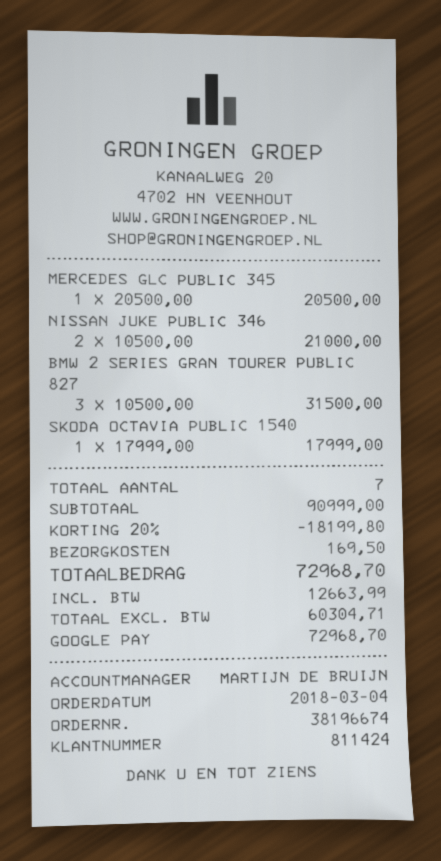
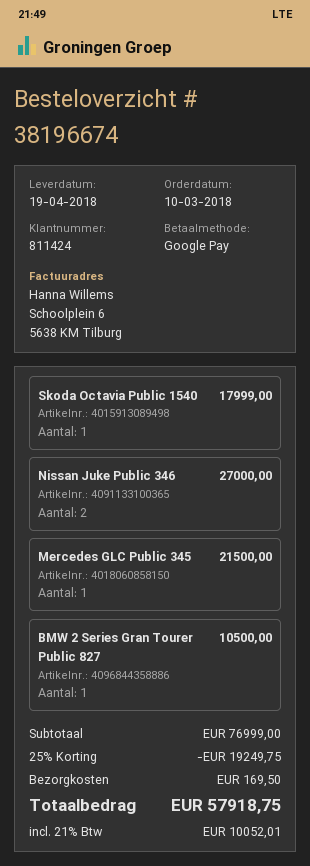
order date: 2018-03-04 -> 2018-03-10
MERCEDES GLC PUBLIC 345: 1 for 20500.00 -> 1 for 21500.00
NISSAN JUKE PUBLIC 346: 2 for 21000.00 -> 2 for 27000.00
BMW 2 SERIES GRAN TOURER PUBLIC 827: 3 for 31500.00 -> 1 for 10500.00
subtotal: 90999.00 -> 76999.00
discount: 20% = 18199.80 -> 25% = 19249.75
tax: 12663.99 -> 10052.01
total: 72968.70 -> 57918.75

